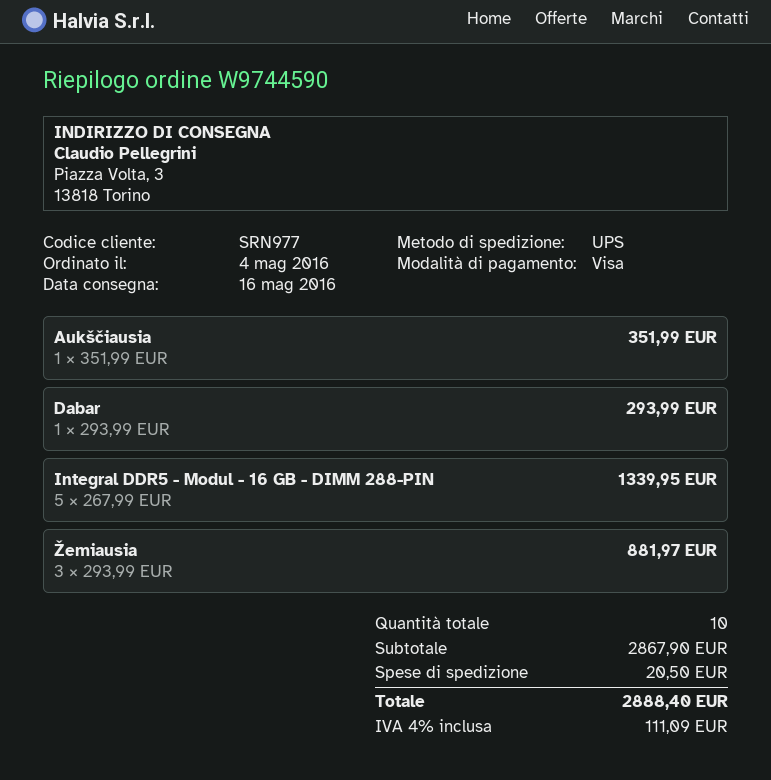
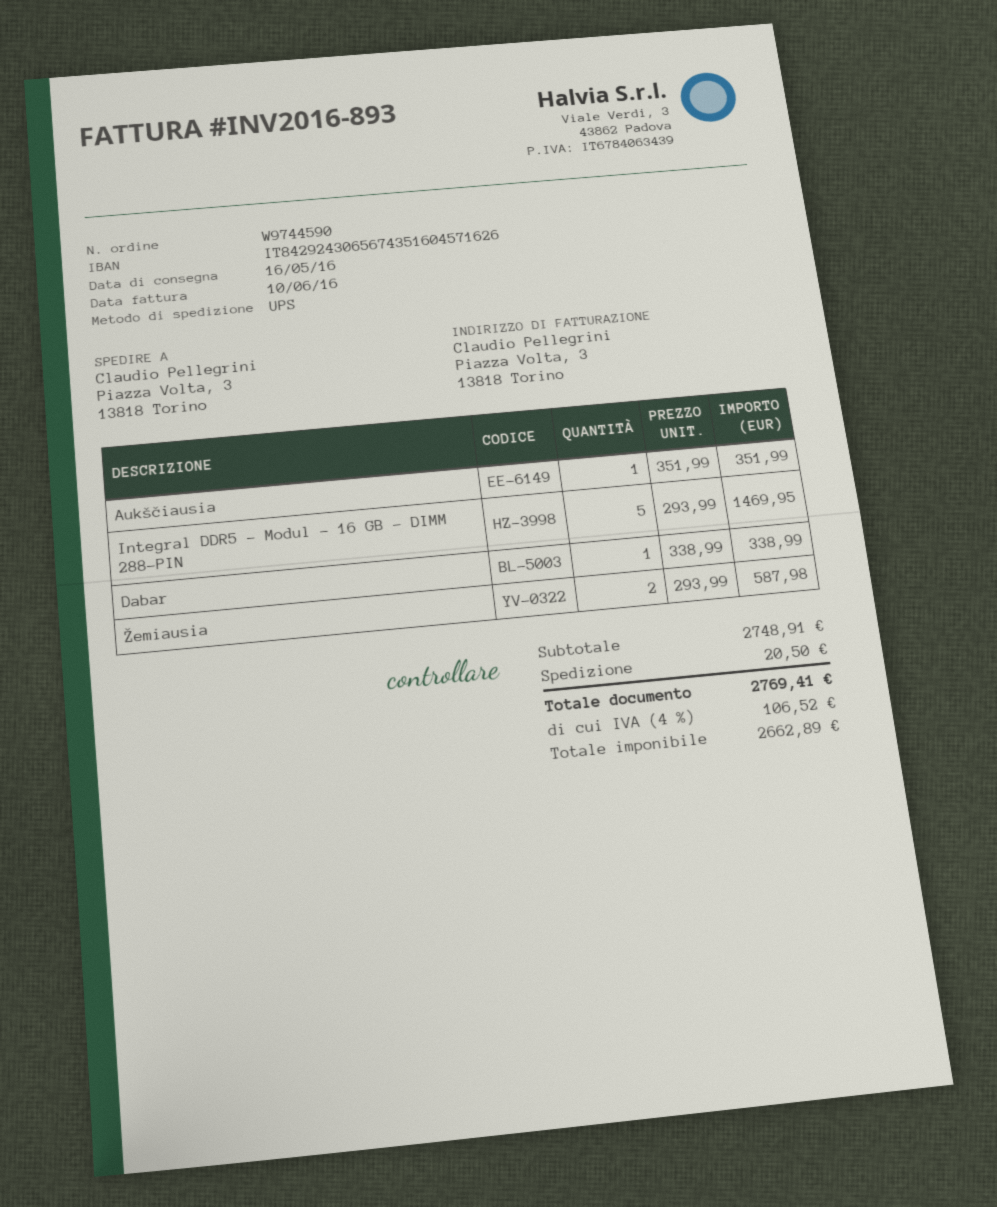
Dabar: 1 x 293.99 = 293.99 -> 1 x 338.99 = 338.99
Integral DDR5 - Modul - 16 GB - DIMM 288-PIN: 5 x 267.99 = 1339.95 -> 5 x 293.99 = 1469.95
Žemiausia: 3 x 293.99 = 881.97 -> 2 x 293.99 = 587.98
subtotal: 2867.90 -> 2748.91
tax: 4% = 111.09 -> 4% = 106.52
total: 2888.40 -> 2769.41

